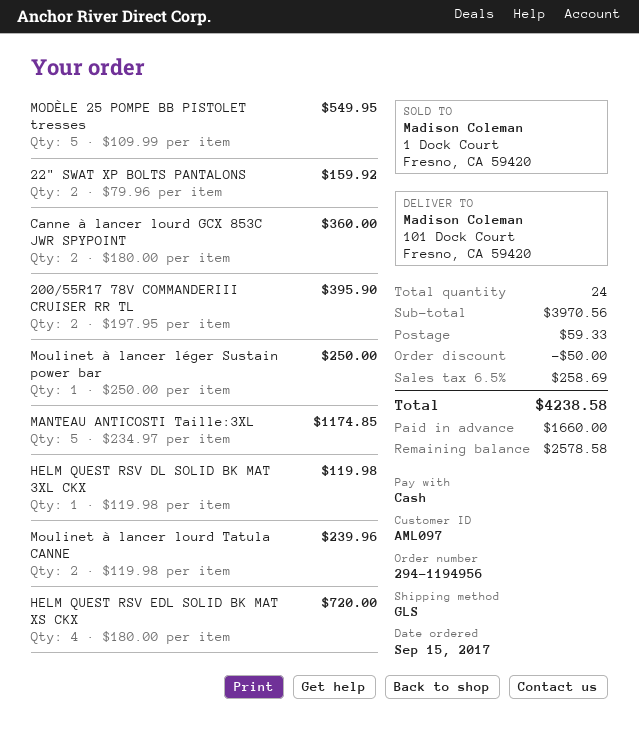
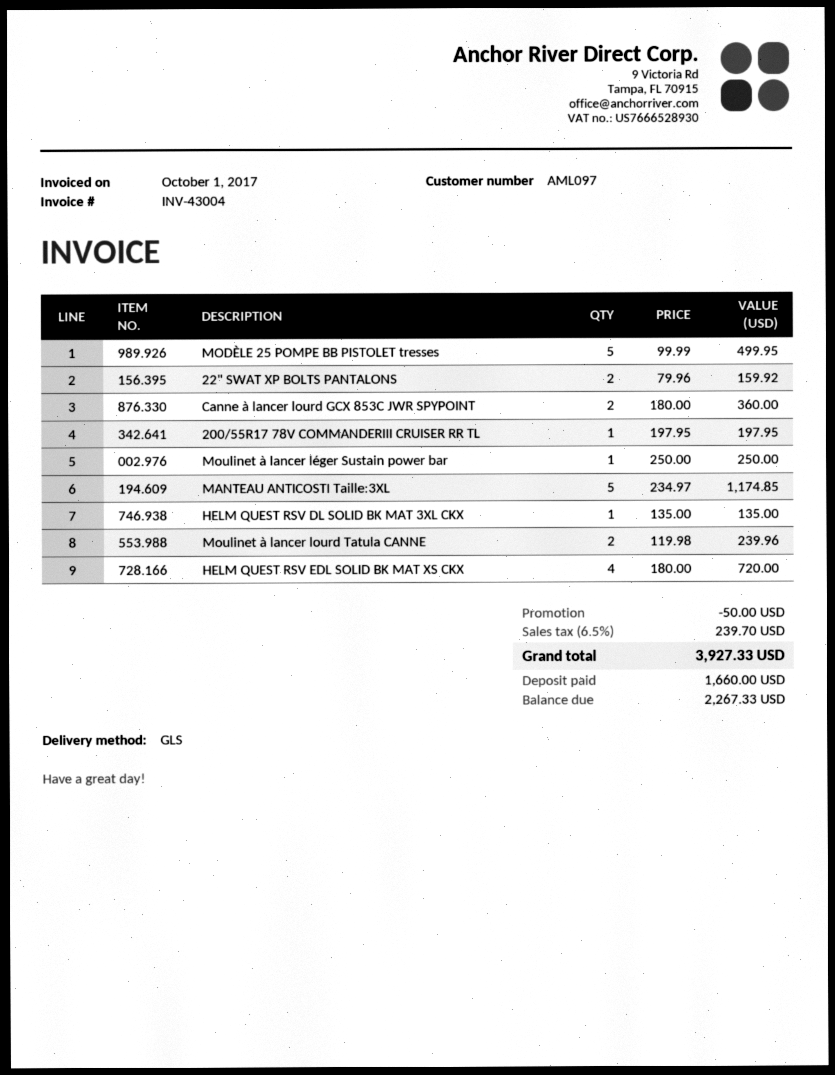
MODÈLE 25 POMPE BB PISTOLET tresses: 5 x 109.99 = 549.95 -> 5 x 99.99 = 499.95
200/55R17 78V COMMANDERIII CRUISER RR TL: 2 x 197.95 = 395.90 -> 1 x 197.95 = 197.95
HELM QUEST RSV DL SOLID BK MAT 3XL CKX: 1 x 119.98 = 119.98 -> 1 x 135.00 = 135.00
shipping: 59.33 -> none
tax: 6.5% = 258.69 -> 6.5% = 239.70
total: 4238.58 -> 3927.33
balance: 2578.58 -> 2267.33

